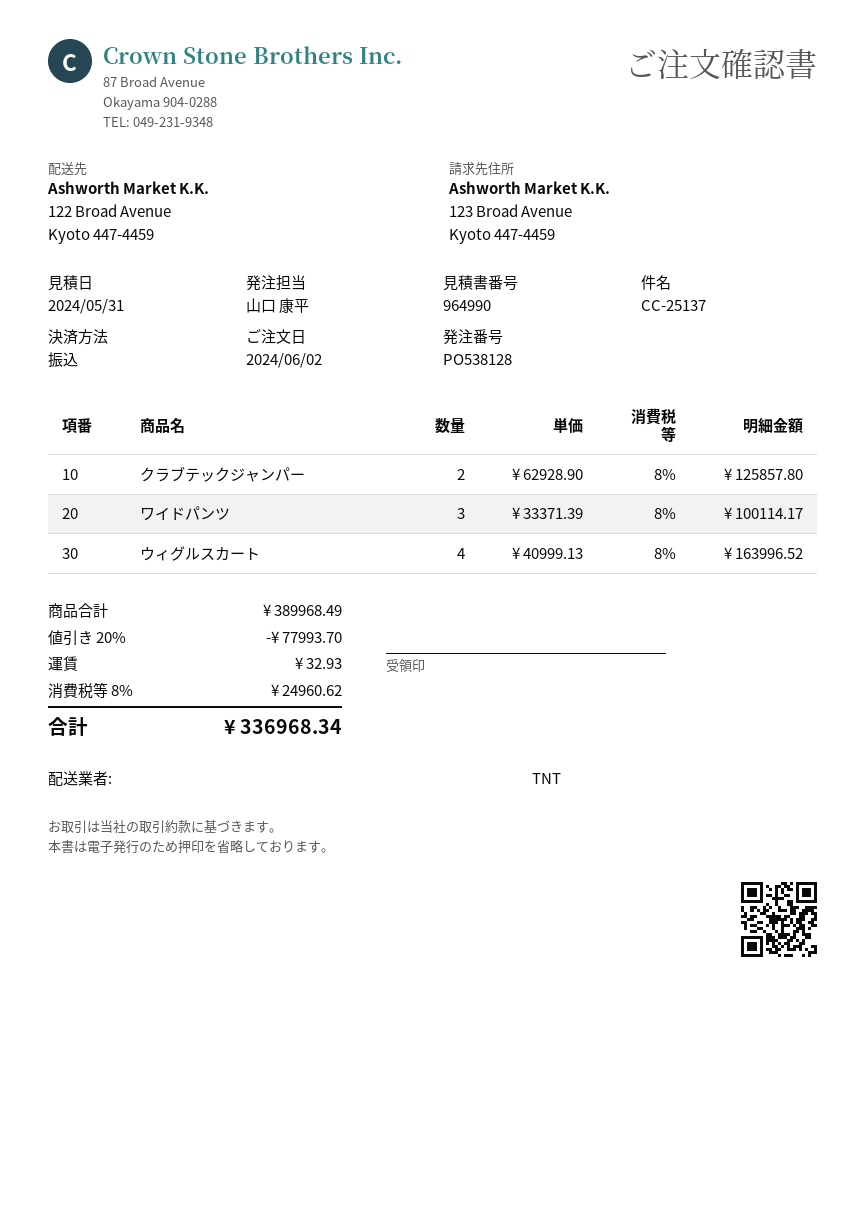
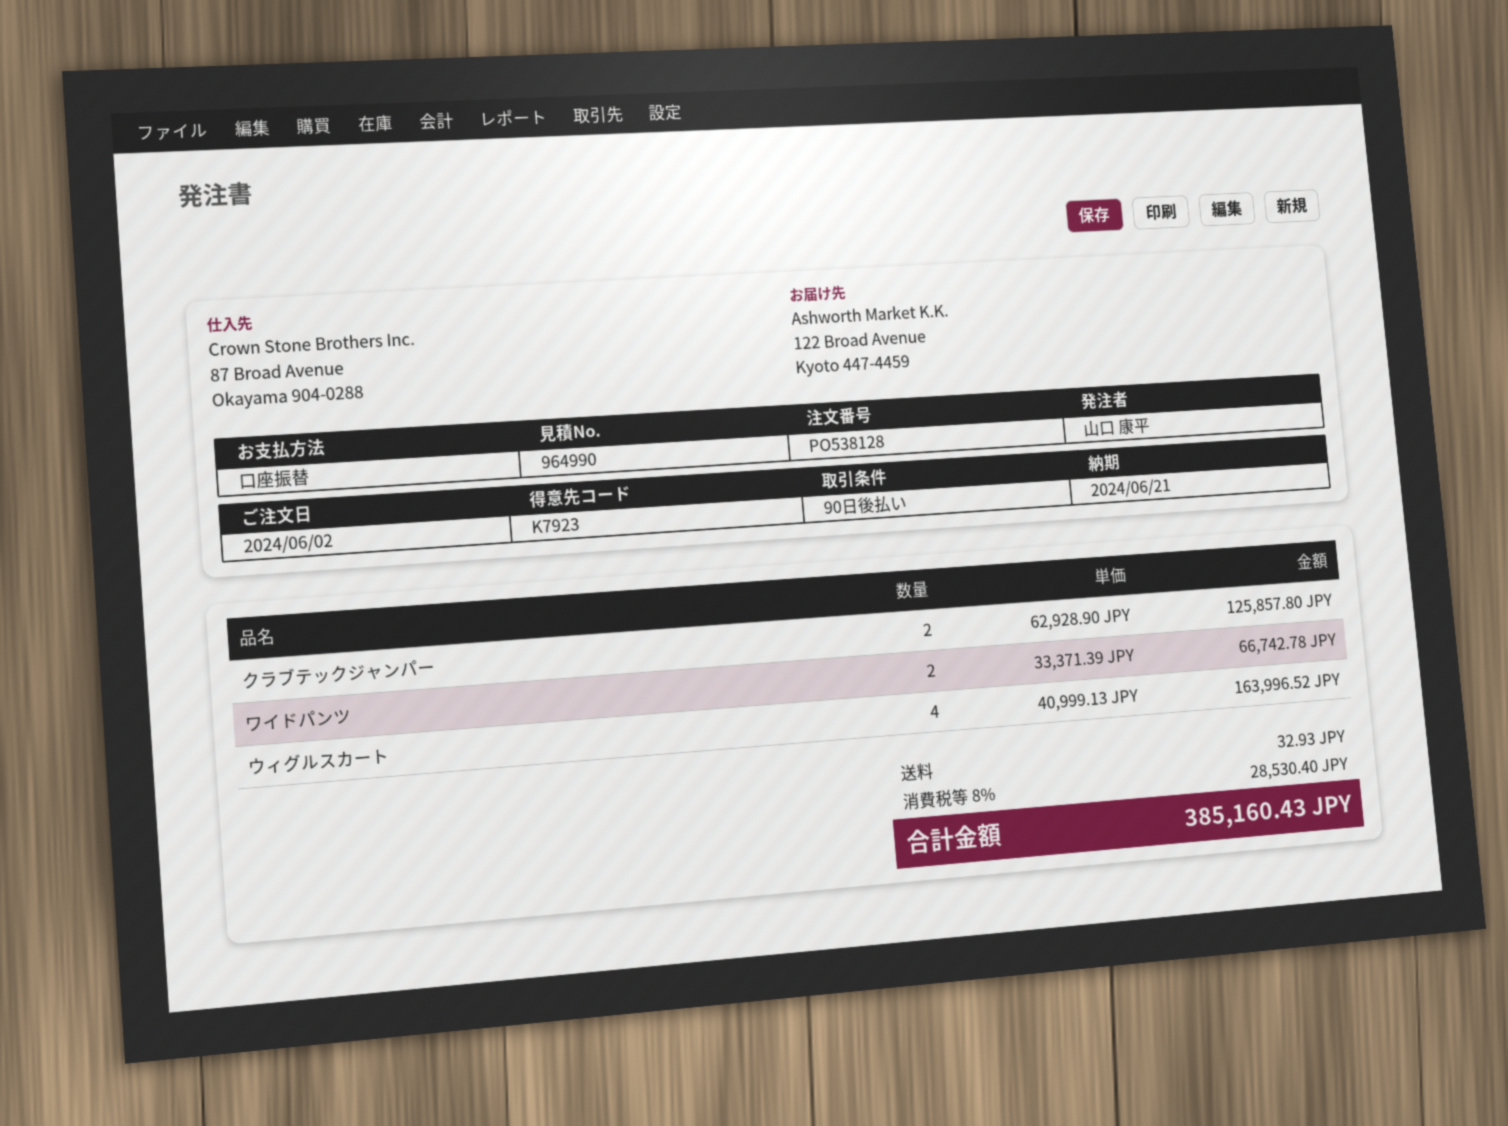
payment method: bank transfer -> direct debit
ワイドパンツ: 3 x 33371.39 = 100114.17 -> 2 x 33371.39 = 66742.78
discount: 20% = 77993.70 -> none
tax: 8% = 24960.62 -> 8% = 28530.40
total: 336968.34 -> 385160.43

